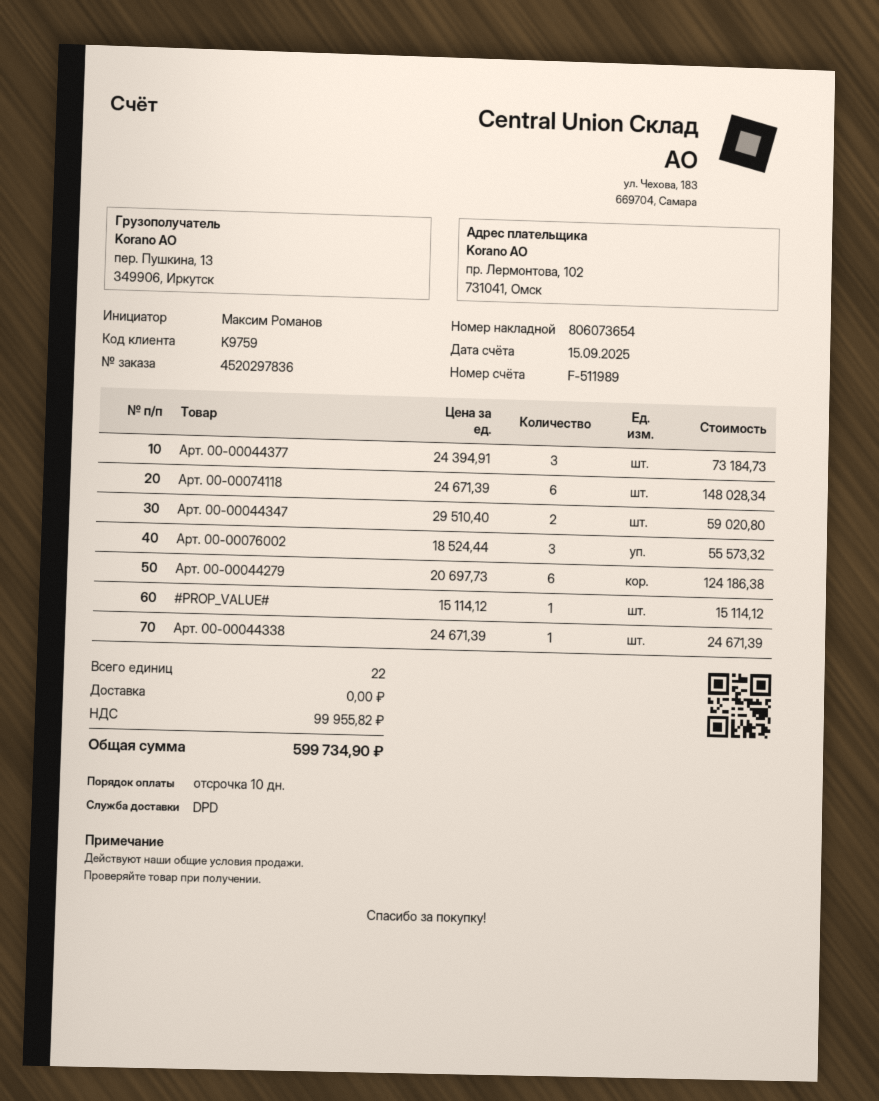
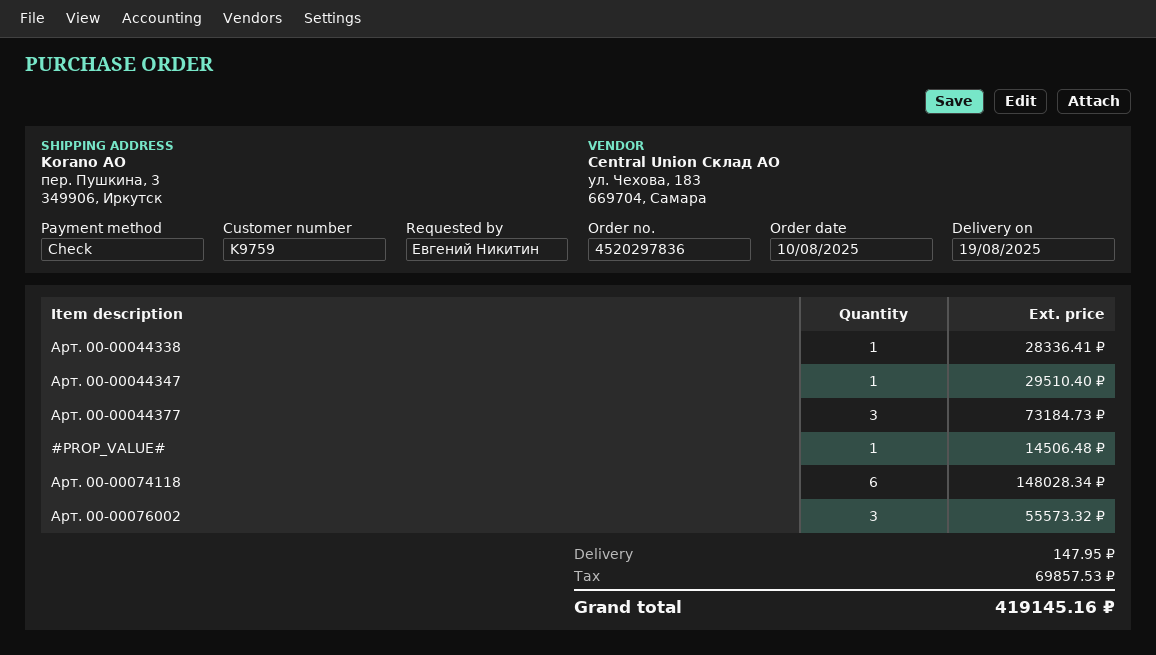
ordered by: Максим Романов -> Евгений Никитин
ship to: пер. Пушкина, 13, 349906, Иркутск -> пер. Пушкина, 3, 349906, Иркутск
Арт. 00-00044347: 2 for 59020.80 -> 1 for 29510.40
Арт. 00-00044279: 6 for 124186.38 -> none
#PROP_VALUE#: 1 for 15114.12 -> 1 for 14506.48
Арт. 00-00044338: 1 for 24671.39 -> 1 for 28336.41
shipping: 0.00 -> 147.95
tax: 99955.82 -> 69857.53
total: 599734.90 -> 419145.16

